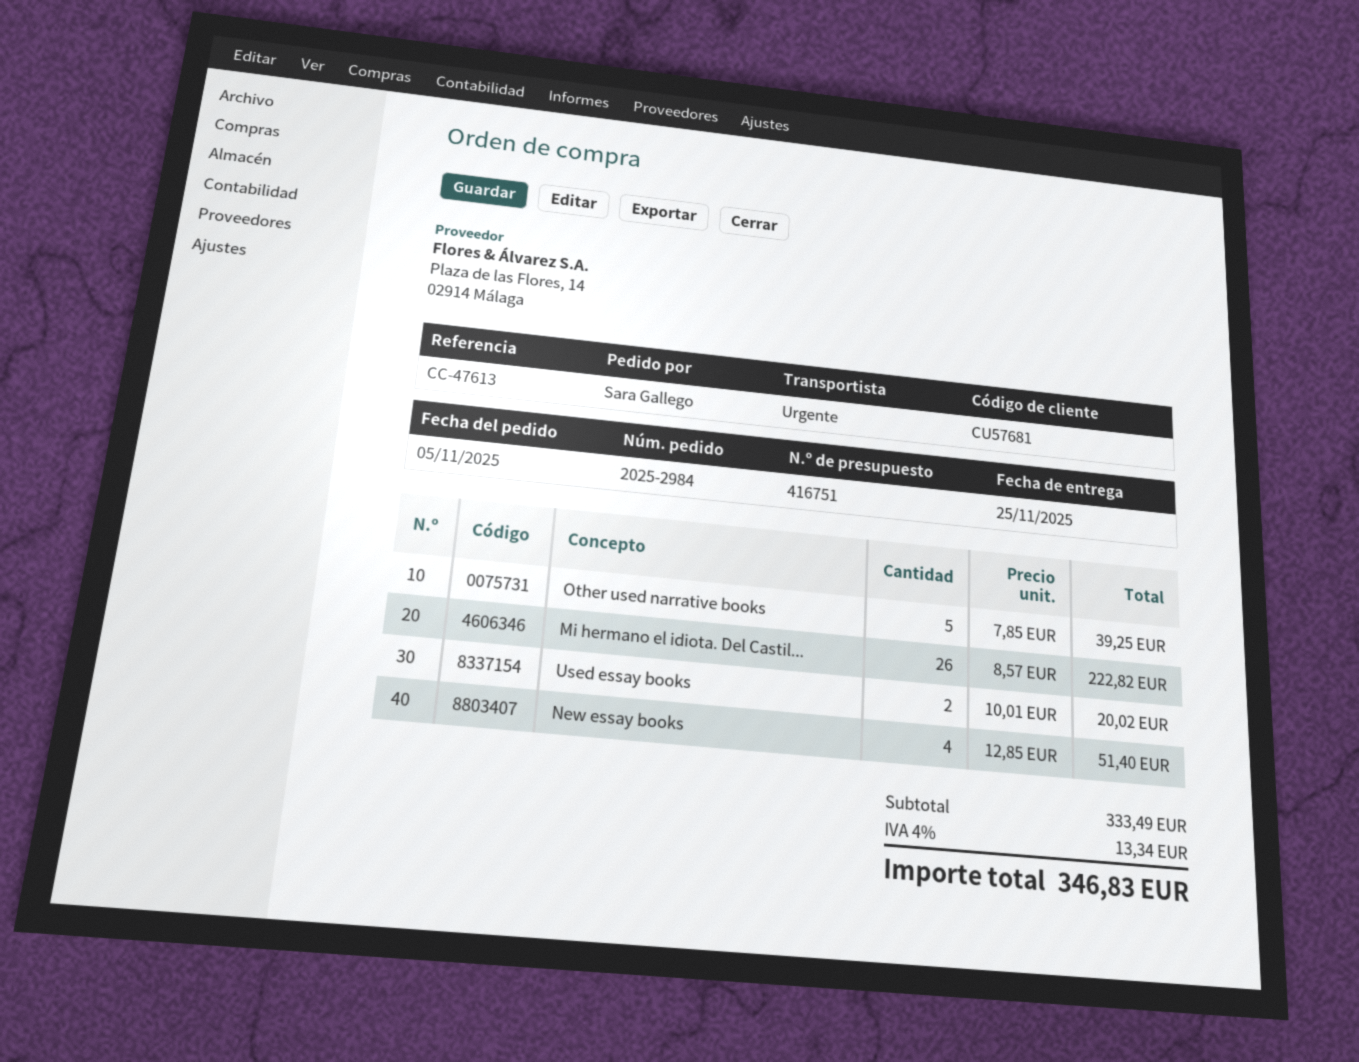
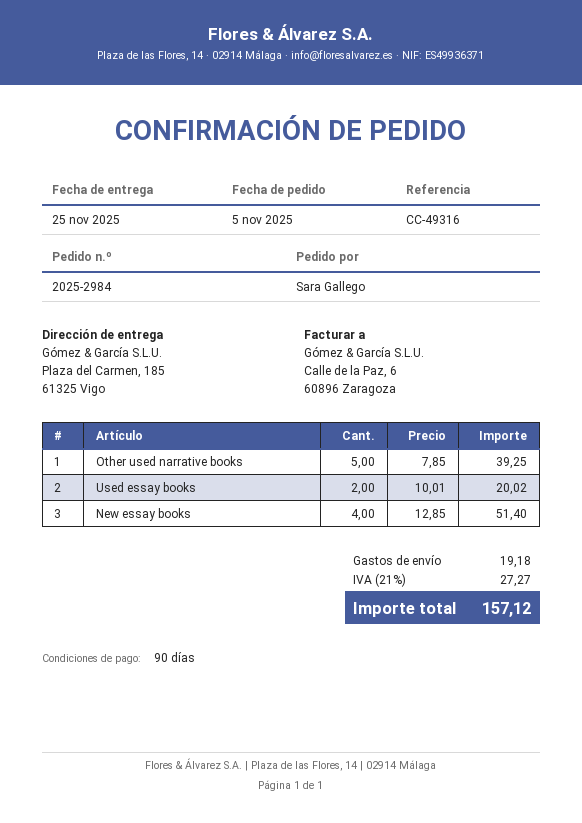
reference: CC-47613 -> CC-49316
Mi hermano el idiota. Del Castil...: 26 x 8.57 = 222.82 -> none
shipping: none -> 19.18
tax: 4% = 13.34 -> 21% = 27.27
total: 346.83 -> 157.12

